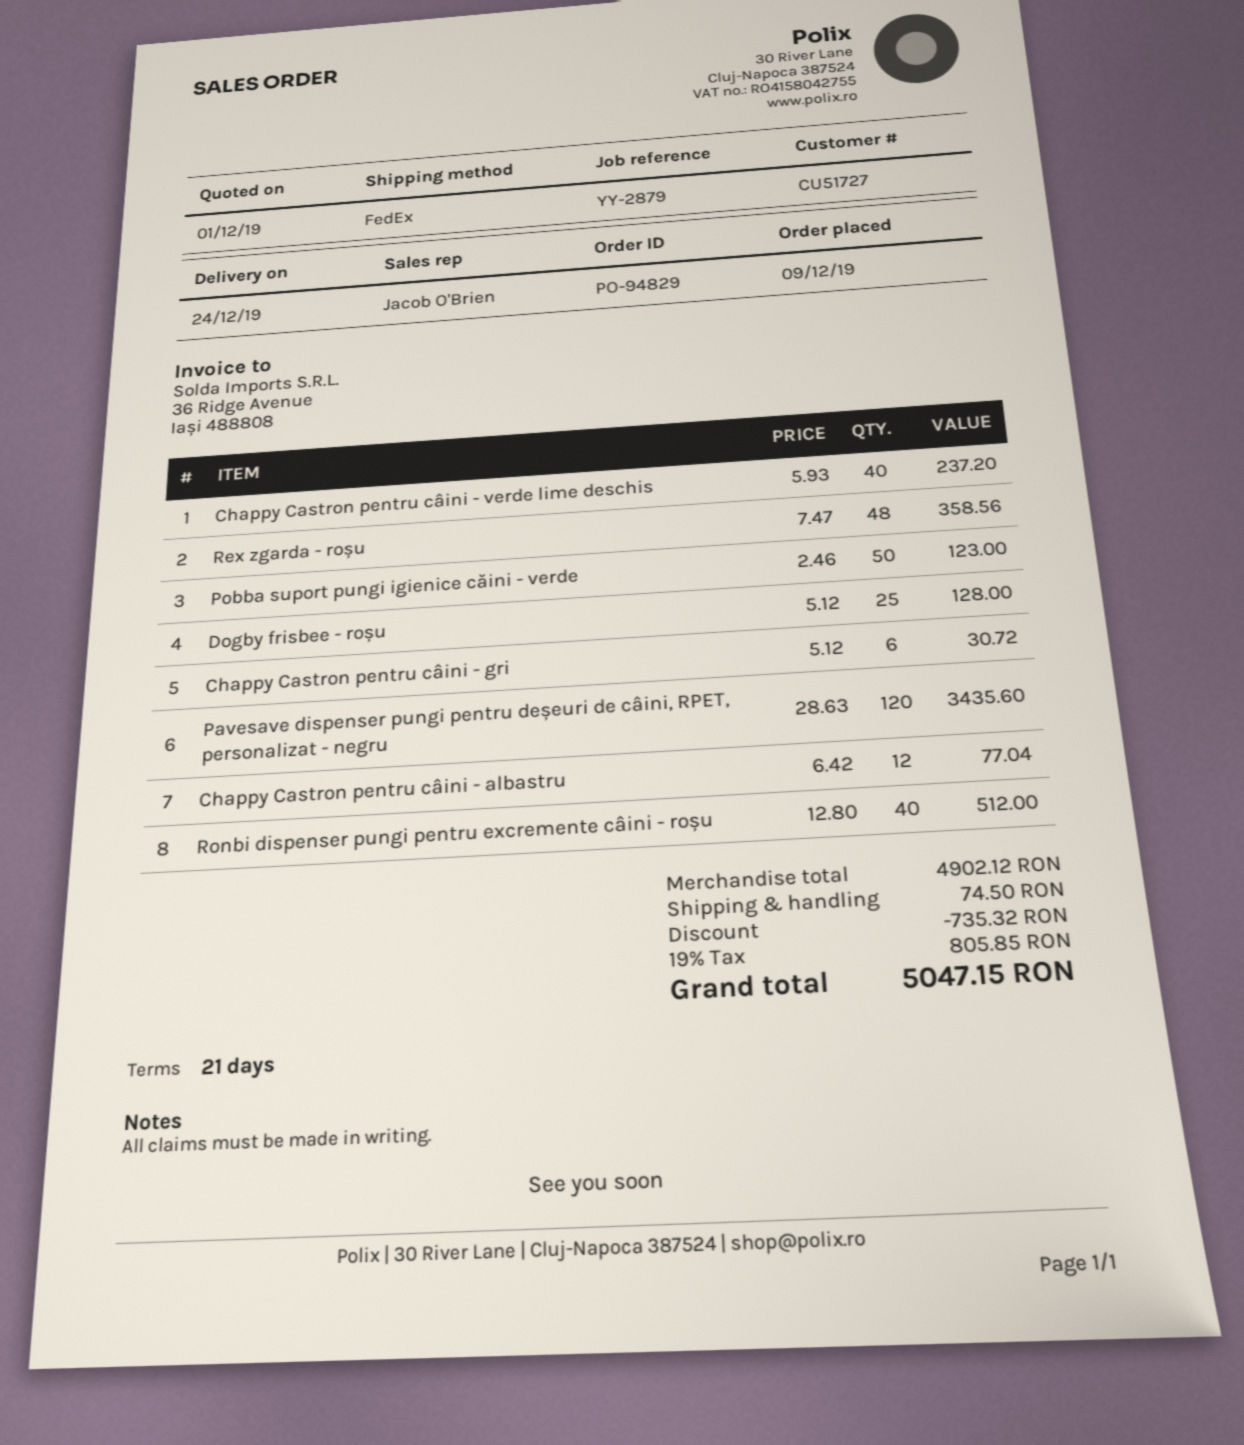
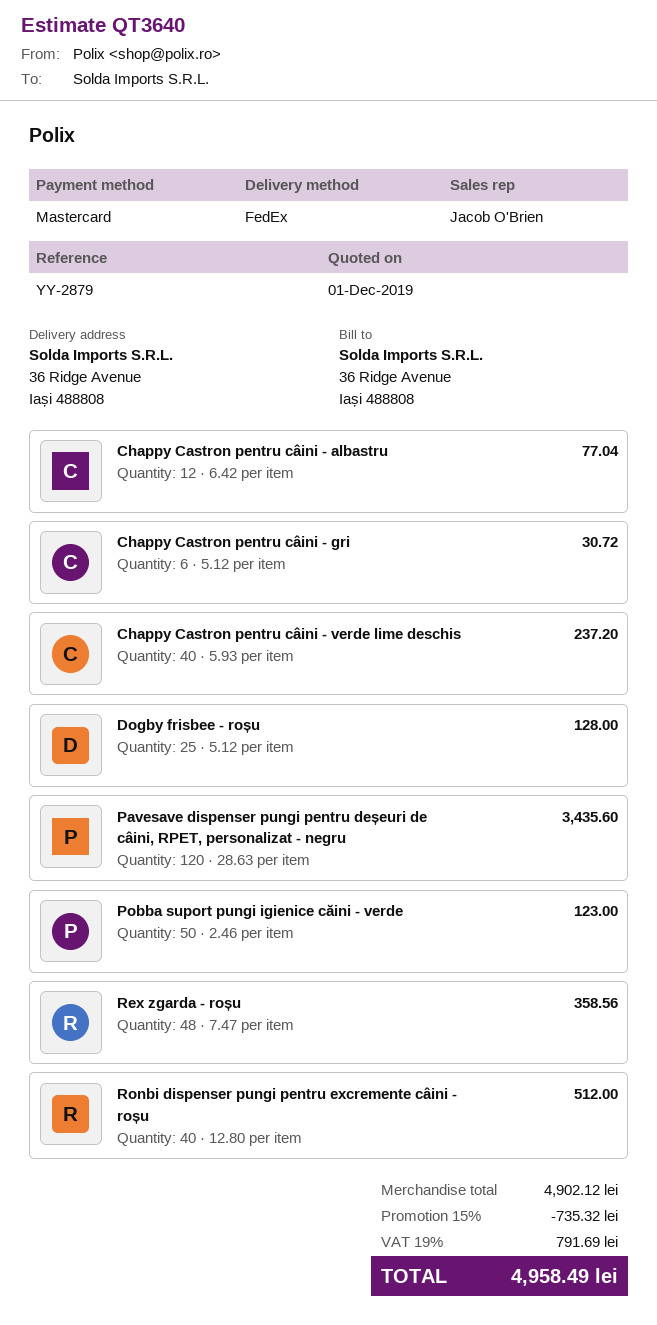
shipping: 74.50 -> none
tax: 19% = 805.85 -> 19% = 791.69
total: 5047.15 -> 4958.49

